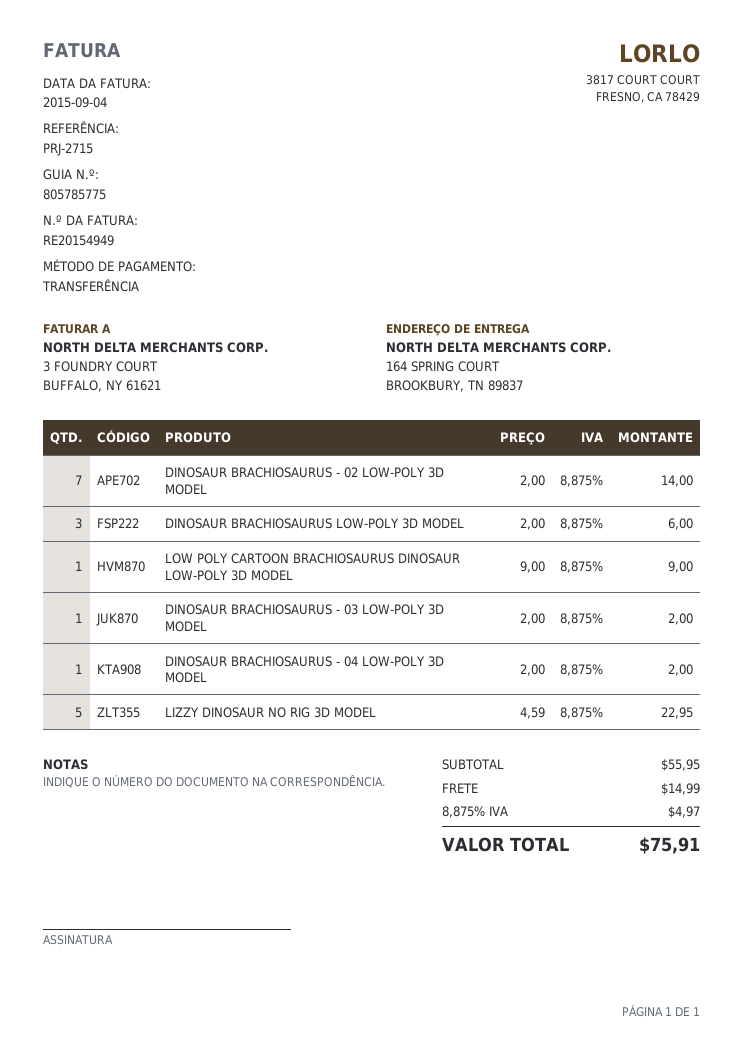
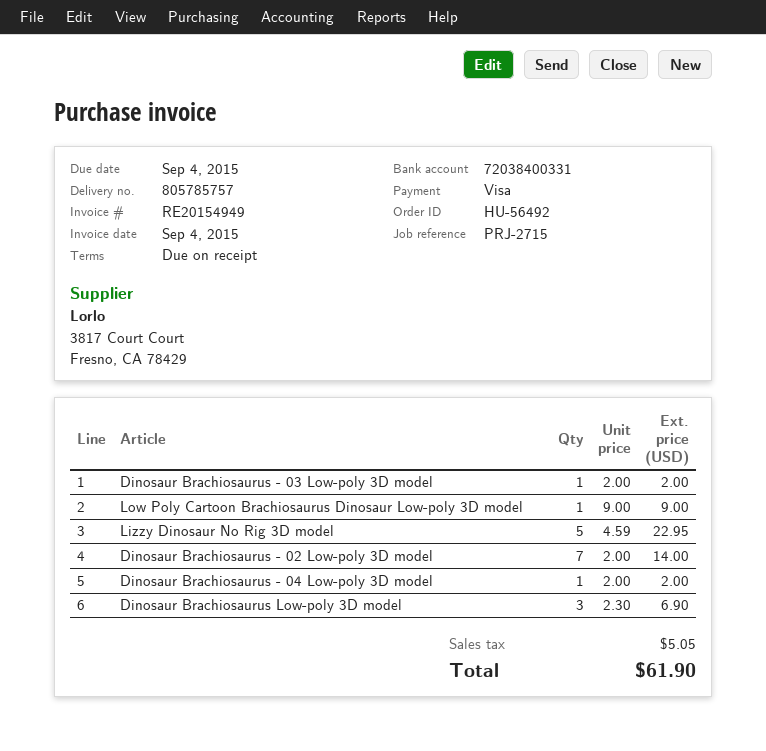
delivery note number: 805785775 -> 805785757
payment method: bank transfer -> Visa
DINOSAUR BRACHIOSAURUS LOW-POLY 3D MODEL: 3 x 2.00 = 6.00 -> 3 x 2.30 = 6.90
shipping: 14.99 -> none
tax: 4.97 -> 5.05
total: 75.91 -> 61.90

